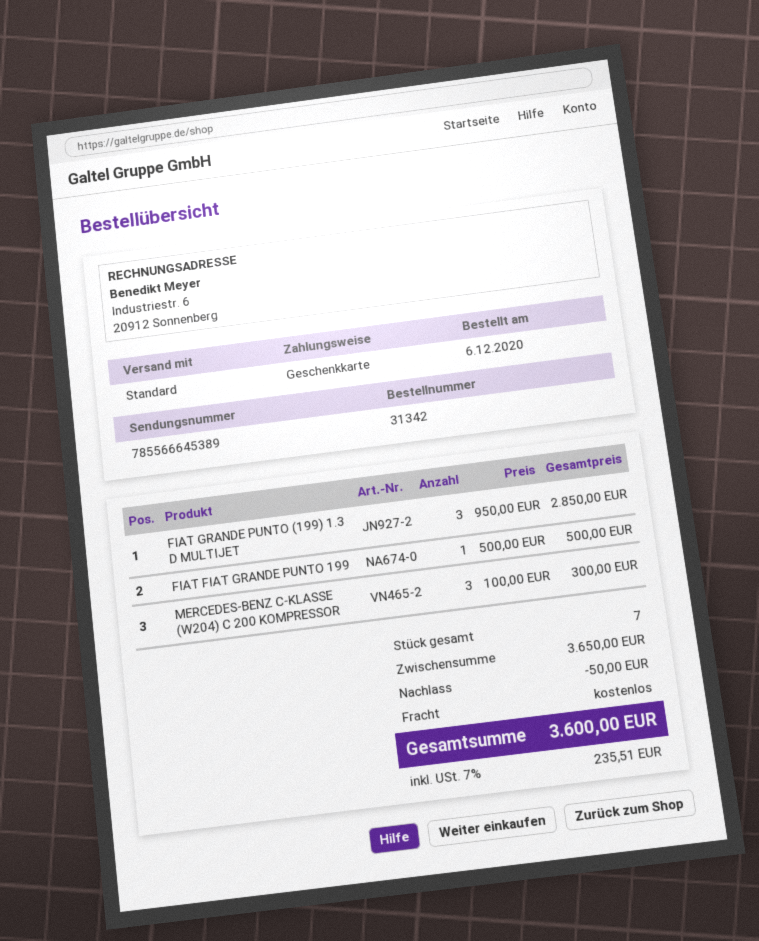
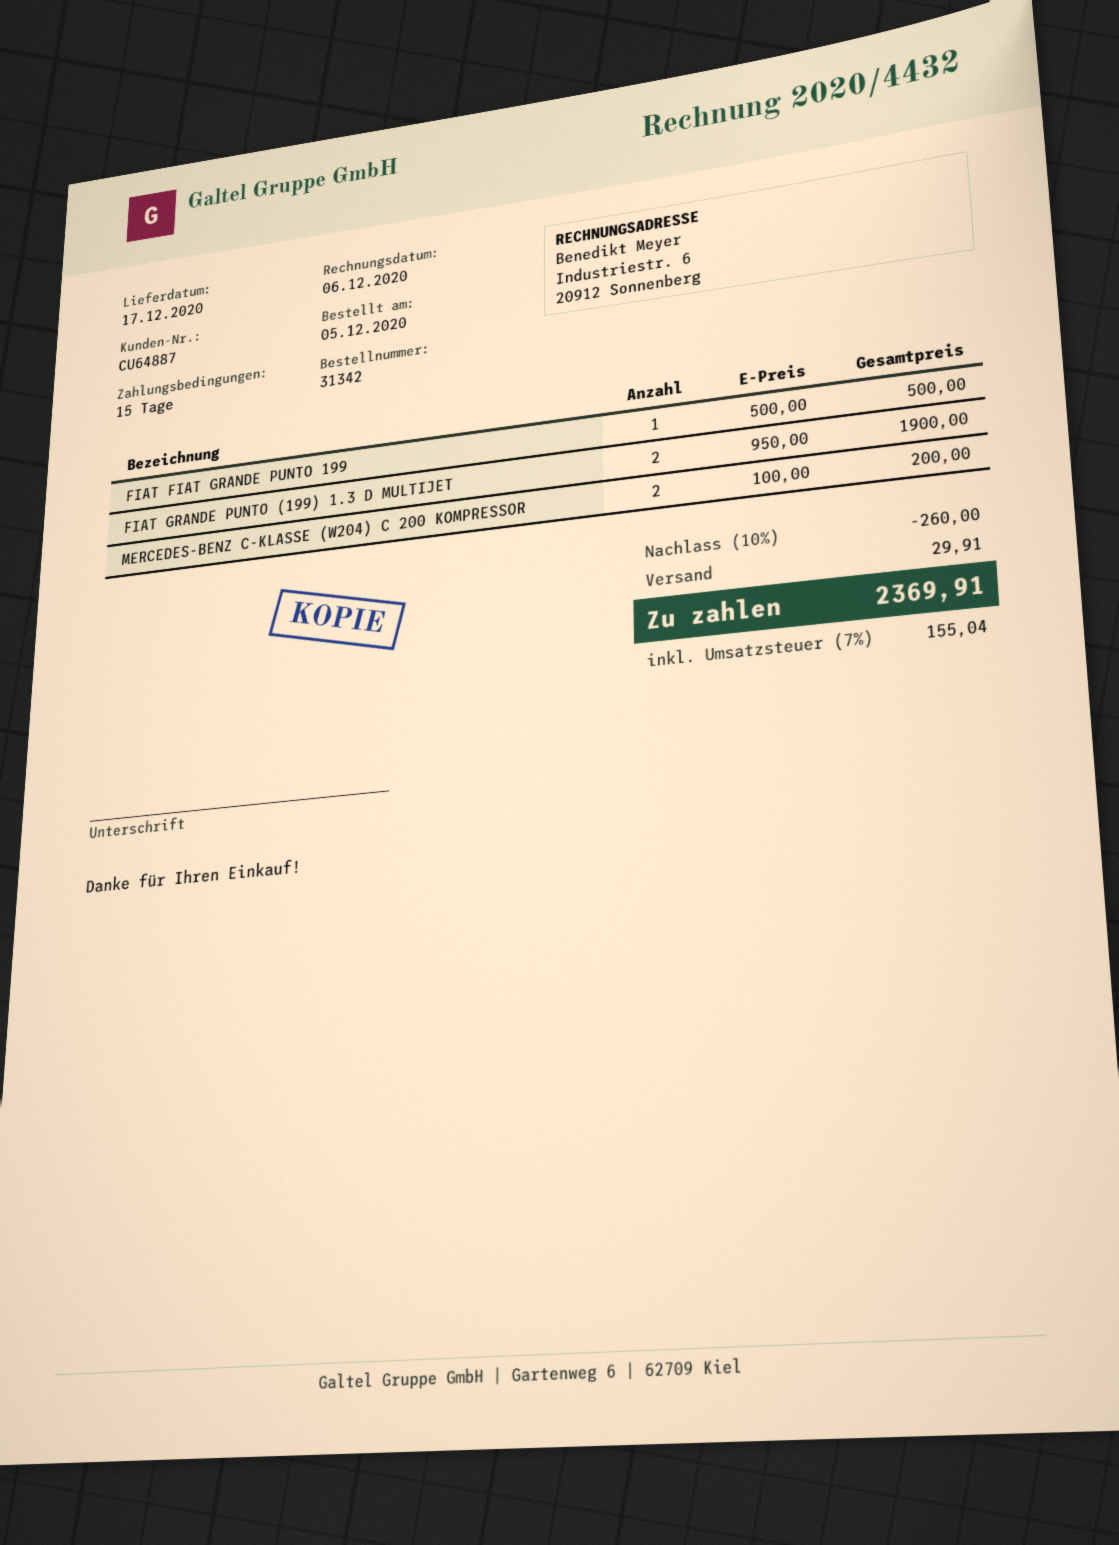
order date: 2020-12-06 -> 2020-12-05
FIAT GRANDE PUNTO (199) 1.3 D MULTIJET: 3 x 950.00 = 2850.00 -> 2 x 950.00 = 1900.00
MERCEDES-BENZ C-KLASSE (W204) C 200 KOMPRESSOR: 3 x 100.00 = 300.00 -> 2 x 100.00 = 200.00
discount: 50.00 -> 260.00
shipping: 0.00 -> 29.91
tax: 7% = 235.51 -> 7% = 155.04
total: 3600.00 -> 2369.91

